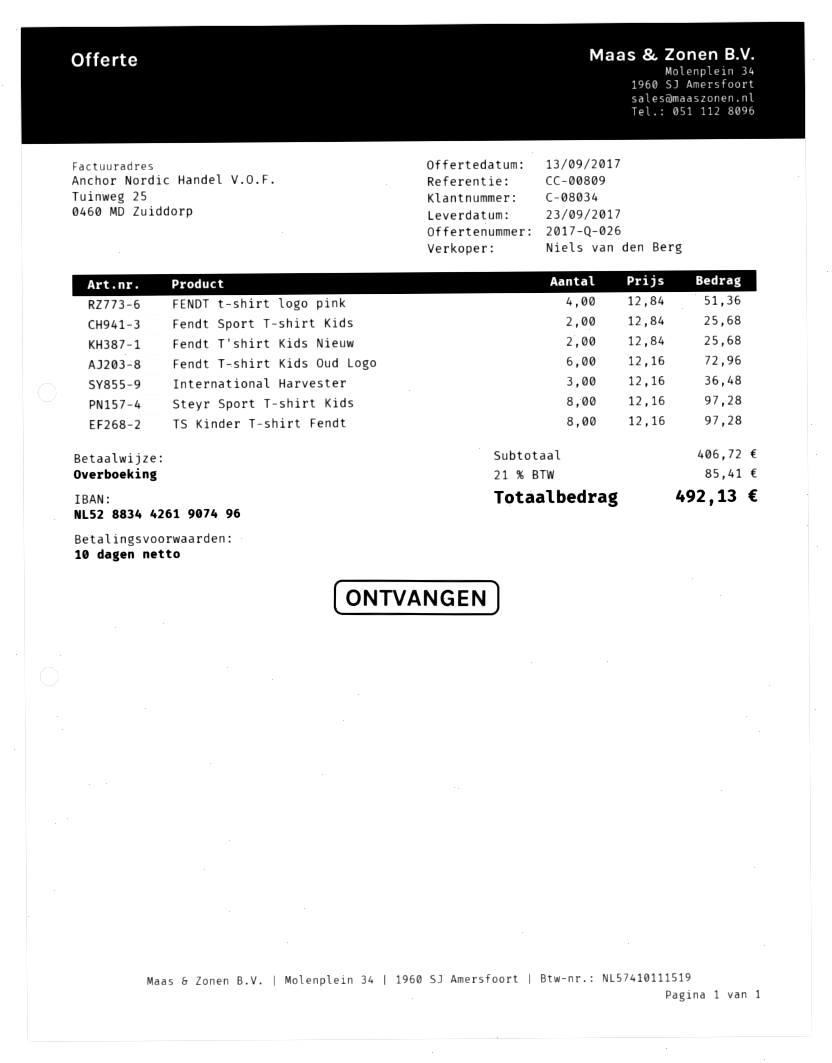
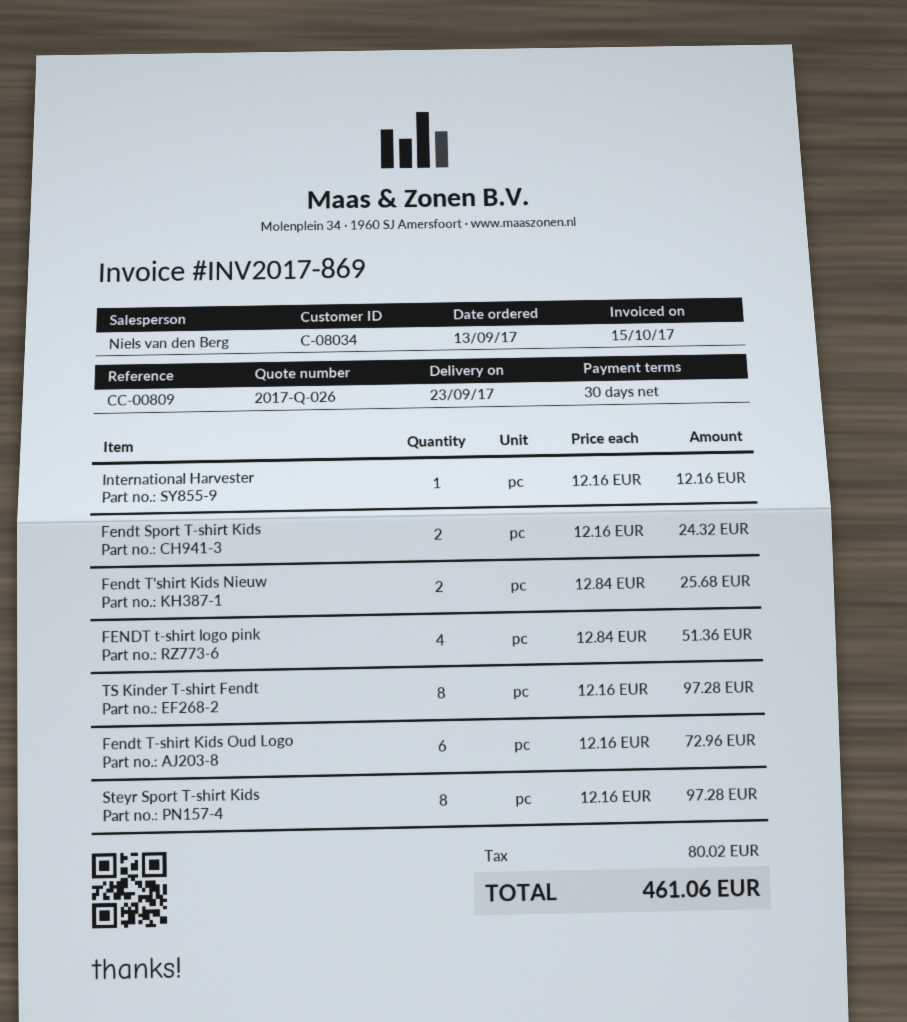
payment terms: 10 days -> 30 days
Fendt Sport T-shirt Kids: 2 x 12.84 = 25.68 -> 2 x 12.16 = 24.32
International Harvester: 3 x 12.16 = 36.48 -> 1 x 12.16 = 12.16
tax: 85.41 -> 80.02
total: 492.13 -> 461.06

